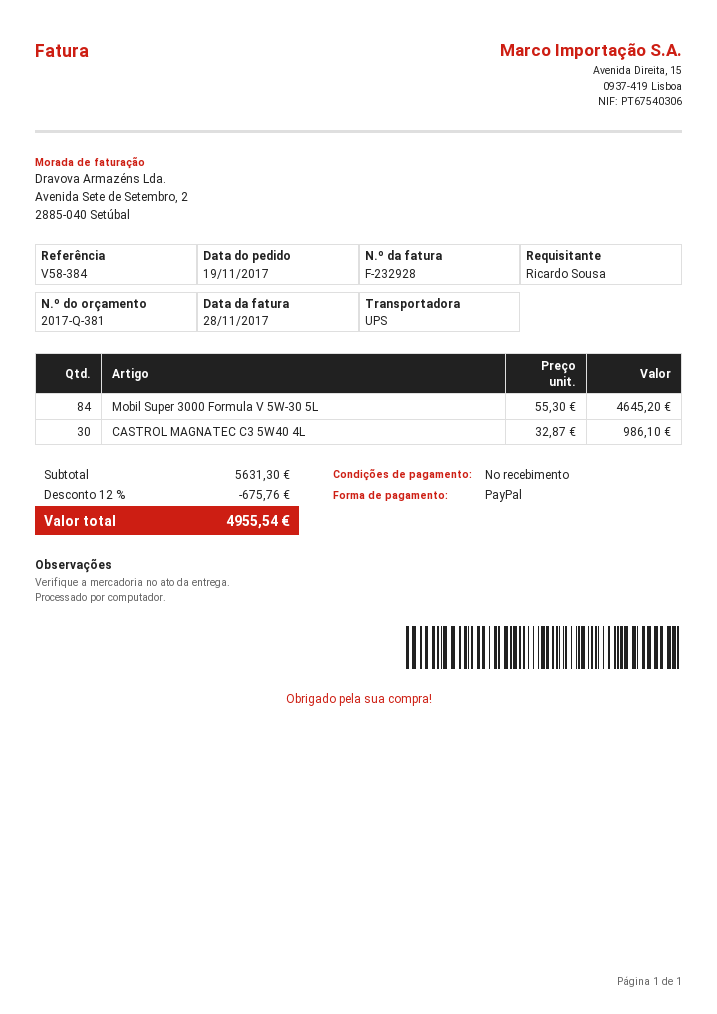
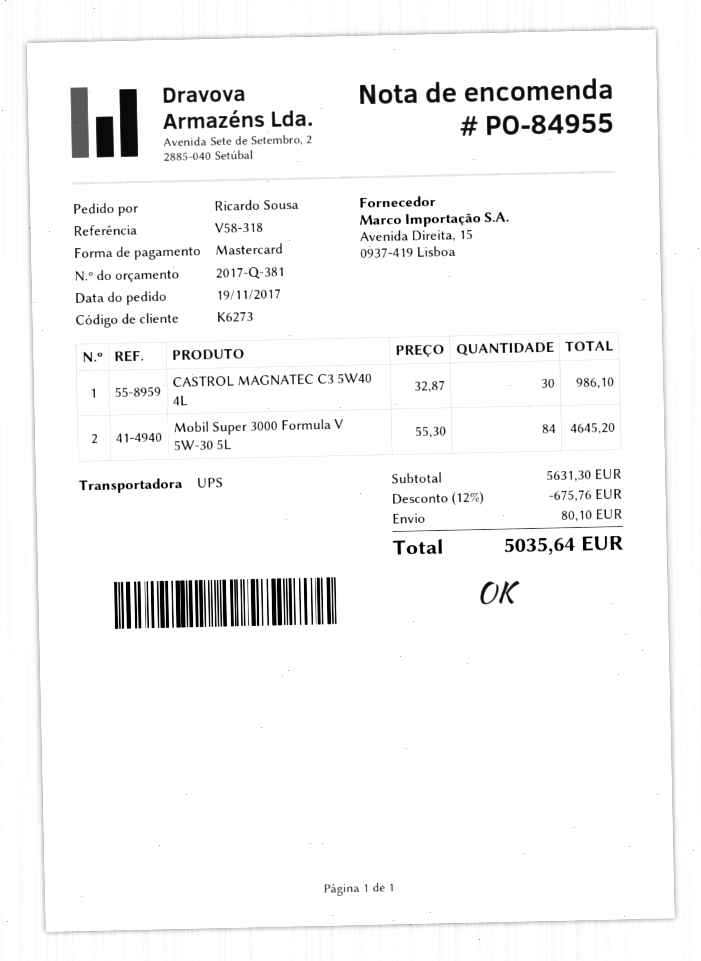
reference: V58-384 -> V58-318
payment method: PayPal -> Mastercard
shipping: none -> 80.10
total: 4955.54 -> 5035.64

